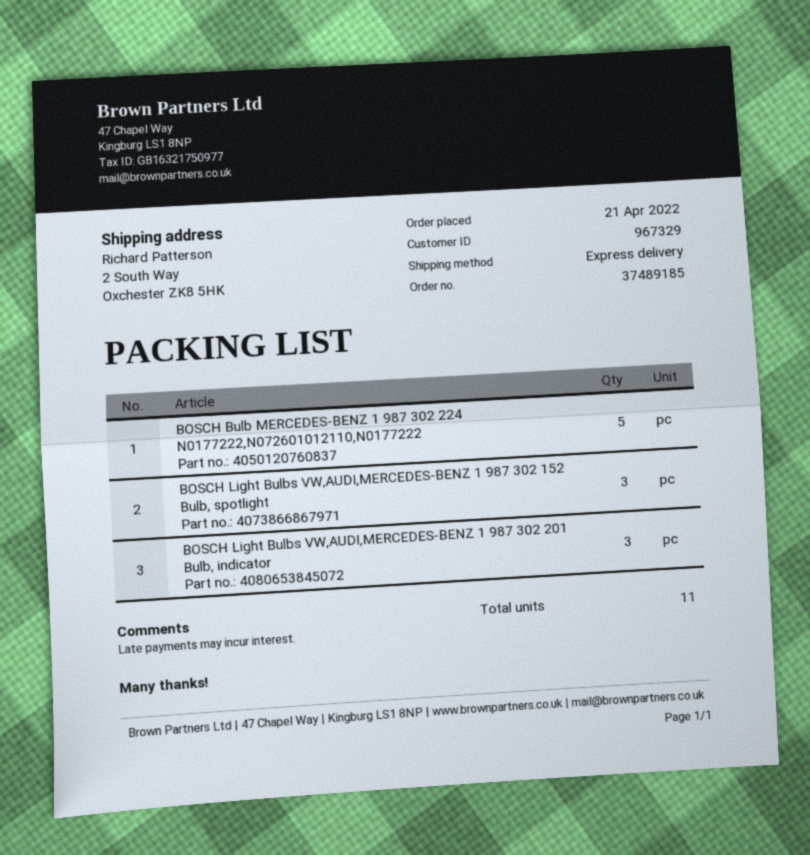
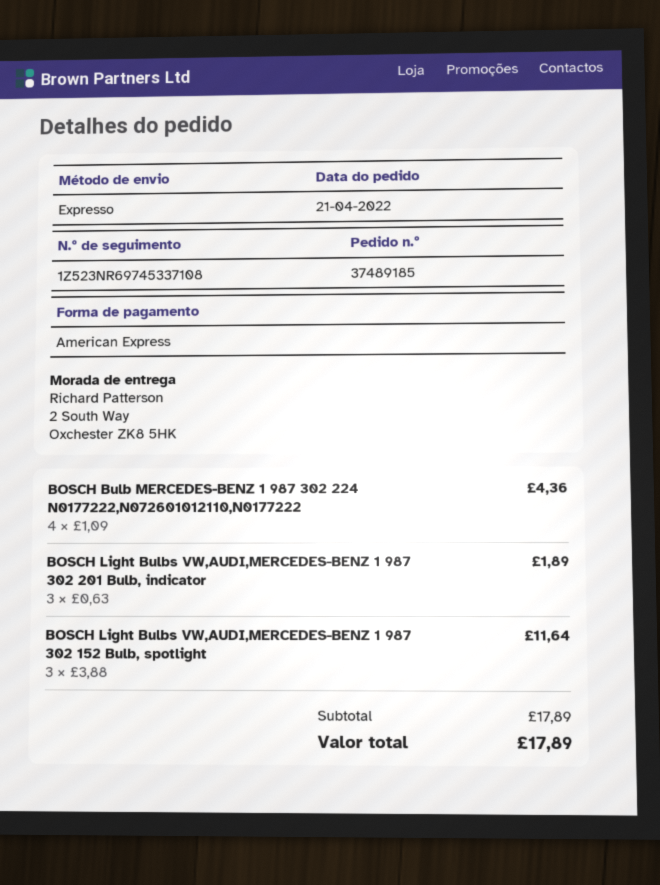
BOSCH Bulb MERCEDES-BENZ 1 987 302 224 N0177222,N072601012110,N0177222: 5 -> 4

